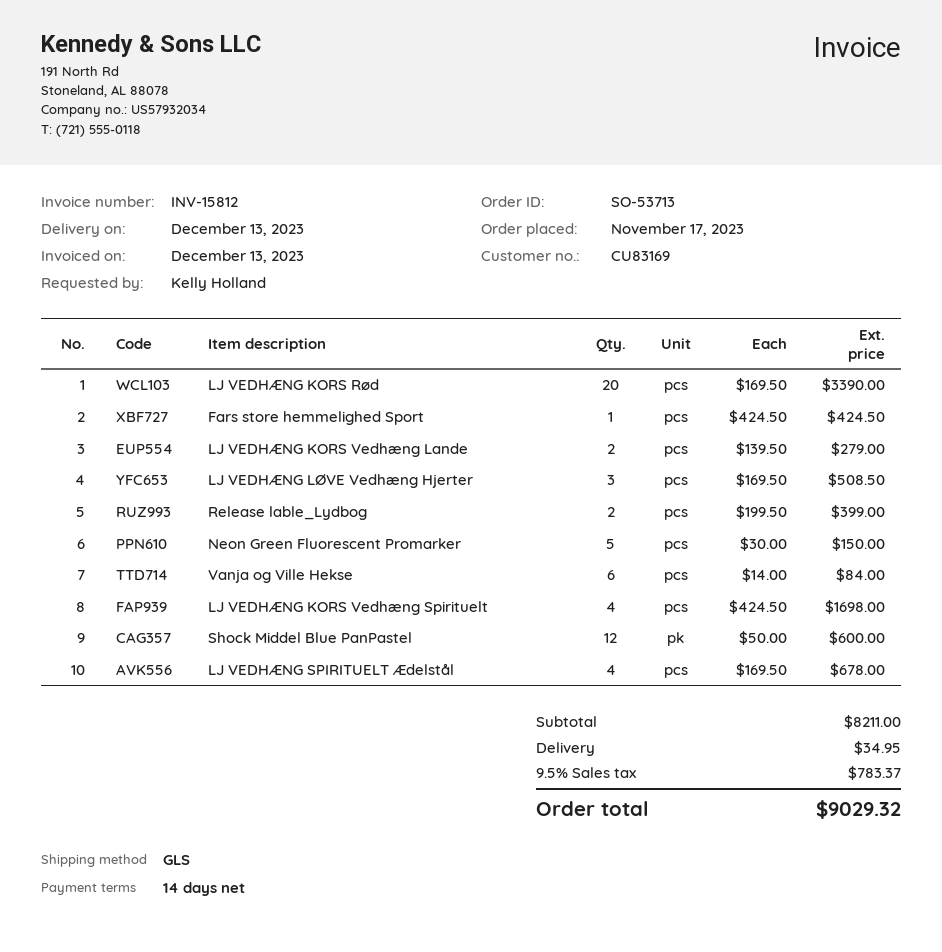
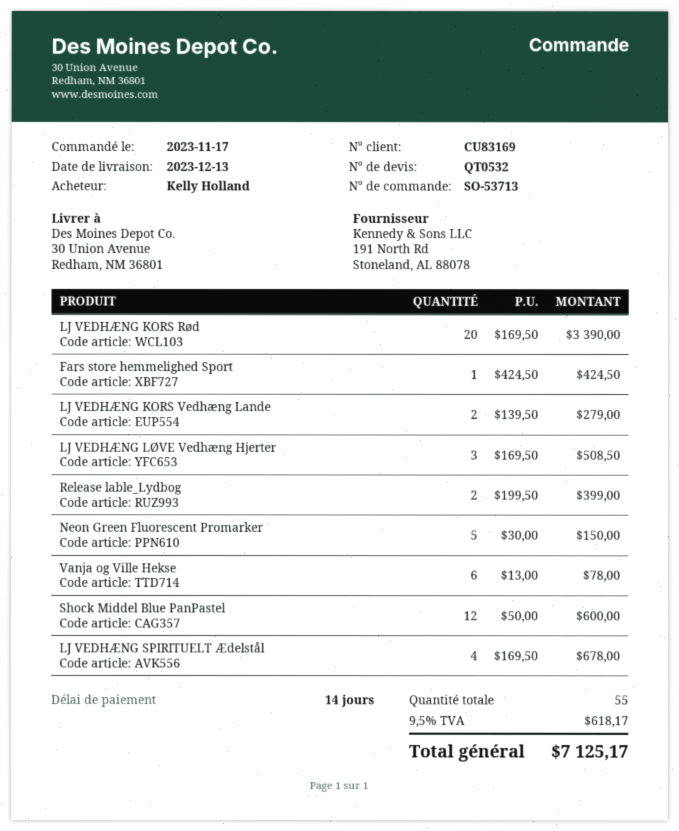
Vanja og Ville Hekse: 6 x 14.00 = 84.00 -> 6 x 13.00 = 78.00
LJ VEDHÆNG KORS Vedhæng Spirituelt: 4 x 424.50 = 1698.00 -> none
shipping: 34.95 -> none
tax: 9.5% = 783.37 -> 9.5% = 618.17
total: 9029.32 -> 7125.17

